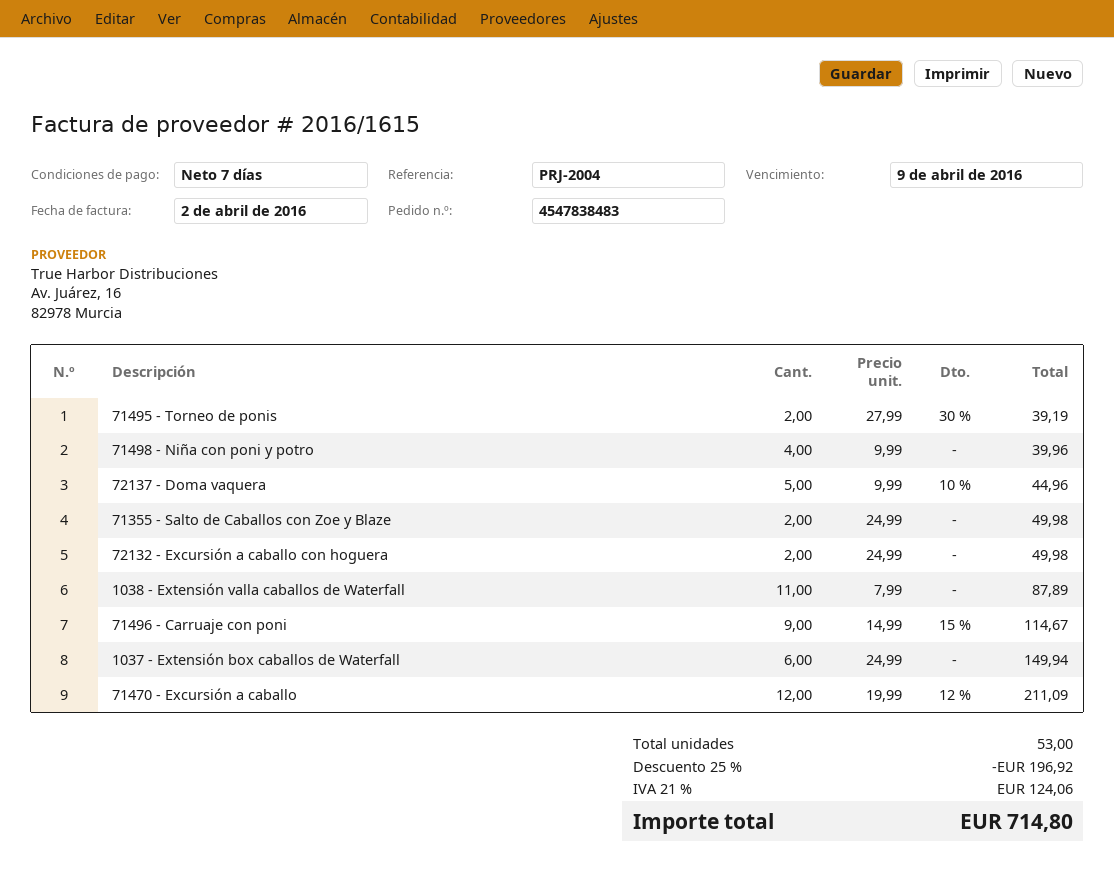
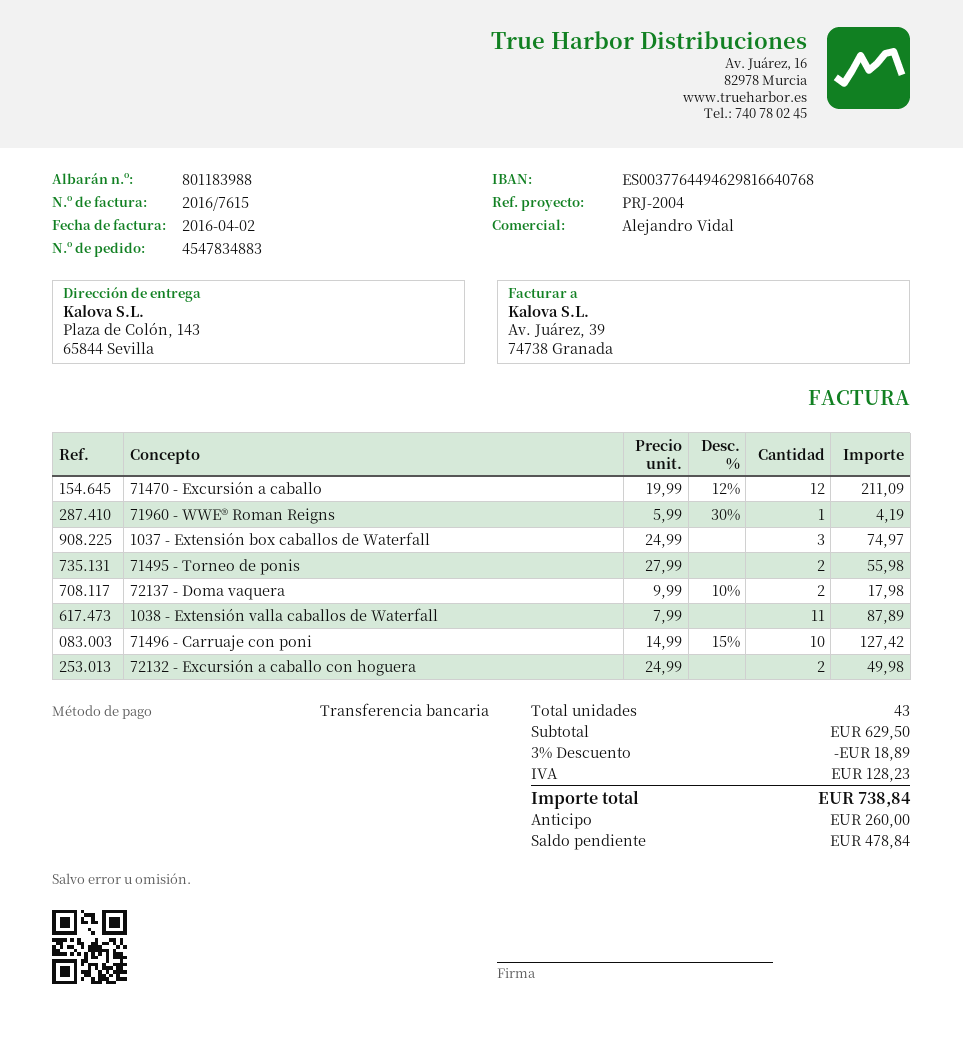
order number: 4547838483 -> 4547834883
invoice number: 2016/1615 -> 2016/7615
71495 - Torneo de ponis: 2 x 27.99 - 30% = 39.19 -> 2 x 27.99 = 55.98
71498 - Niña con poni y potro: 4 x 9.99 = 39.96 -> none
72137 - Doma vaquera: 5 x 9.99 - 10% = 44.96 -> 2 x 9.99 - 10% = 17.98
71355 - Salto de Caballos con Zoe y Blaze: 2 x 24.99 = 49.98 -> none
71496 - Carruaje con poni: 9 x 14.99 - 15% = 114.67 -> 10 x 14.99 - 15% = 127.42
1037 - Extensión box caballos de Waterfall: 6 x 24.99 = 149.94 -> 3 x 24.99 = 74.97
71960 - WWE® Roman Reigns: none -> 1 x 5.99 - 30% = 4.19
total quantity: 53 -> 43
discount: 25% = 196.92 -> 3% = 18.89
tax: 124.06 -> 128.23
total: 714.80 -> 738.84

